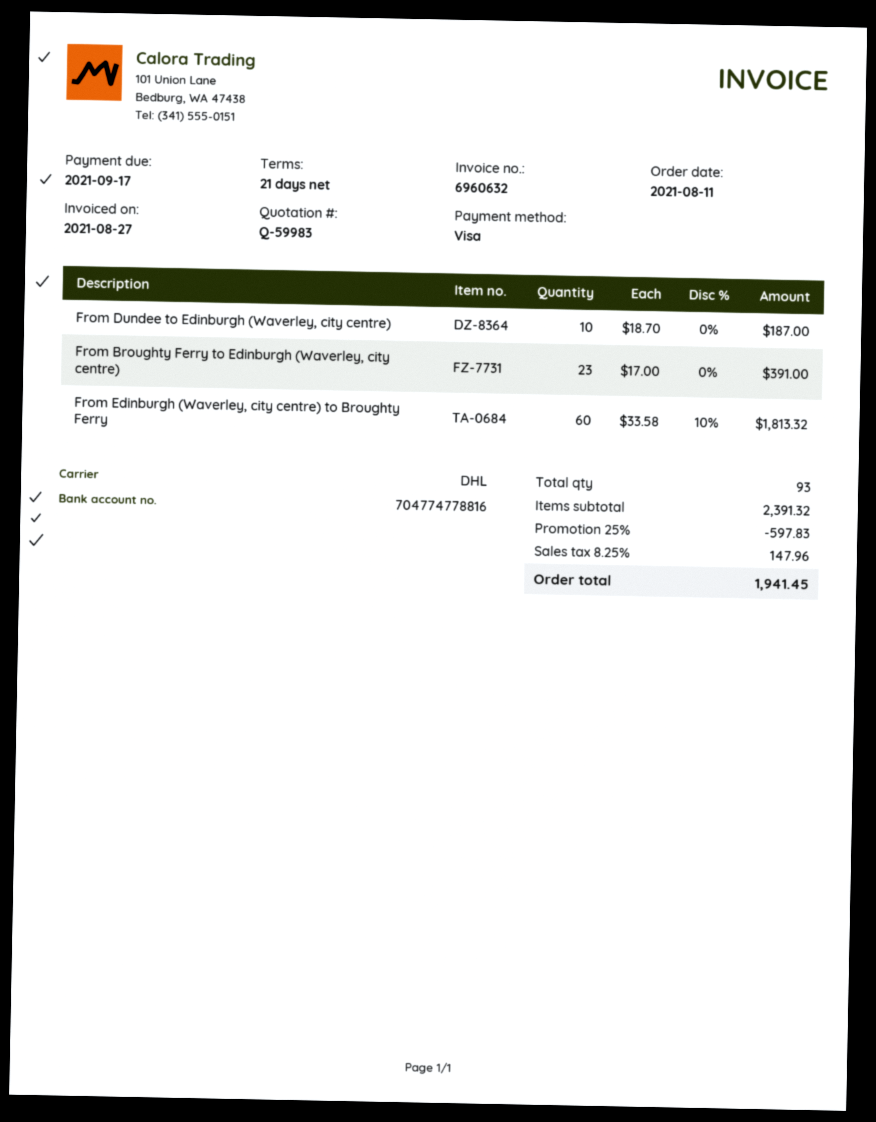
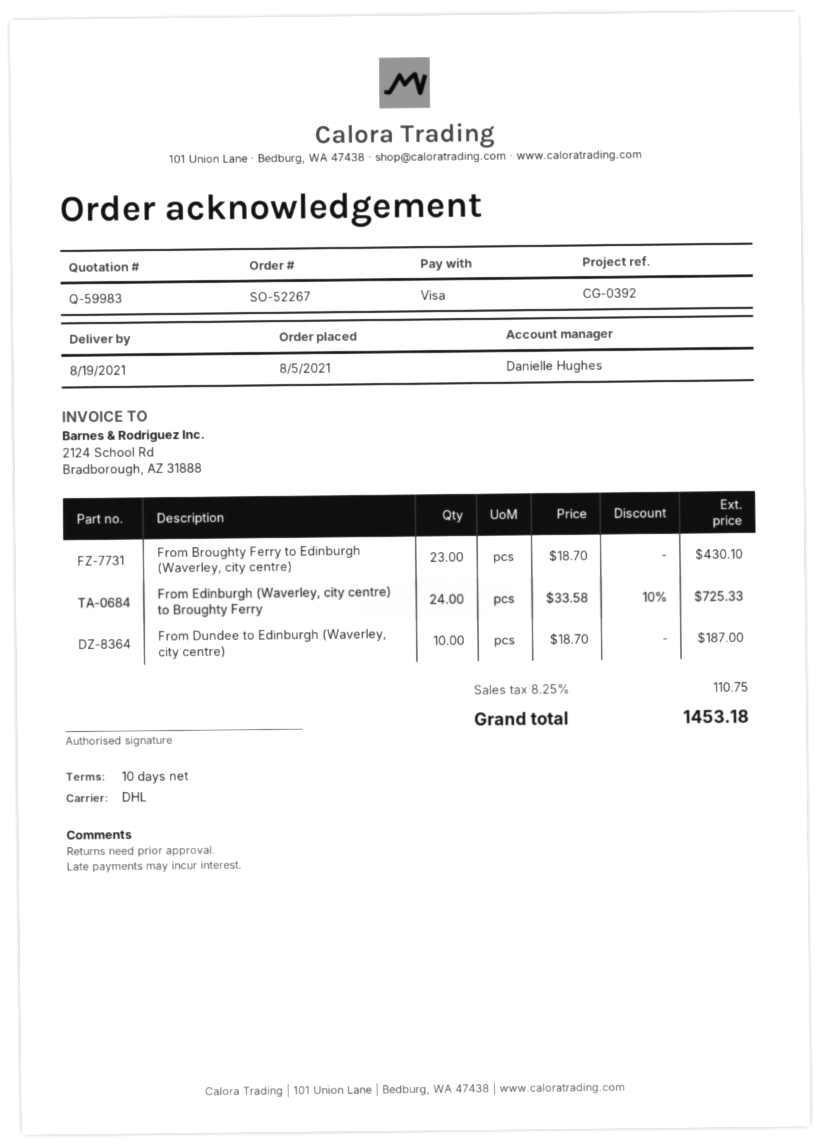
order date: 2021-08-11 -> 2021-08-05
payment terms: 21 days -> 10 days
From Broughty Ferry to Edinburgh (Waverley, city centre): 23 x 17.00 = 391.00 -> 23 x 18.70 = 430.10
From Edinburgh (Waverley, city centre) to Broughty Ferry: 60 x 33.58 - 10% = 1813.32 -> 24 x 33.58 - 10% = 725.33
discount: 25% = 597.83 -> none
tax: 8.25% = 147.96 -> 8.25% = 110.75
total: 1941.45 -> 1453.18

